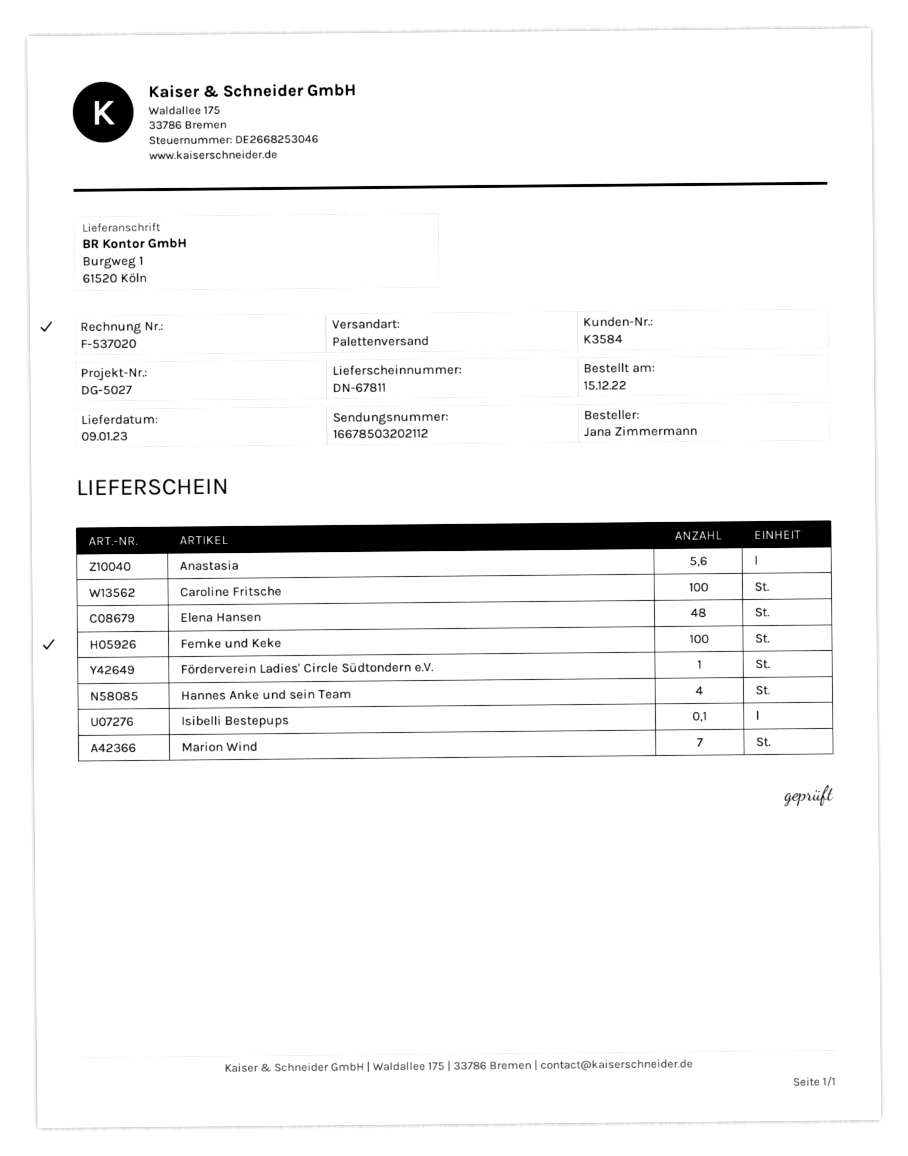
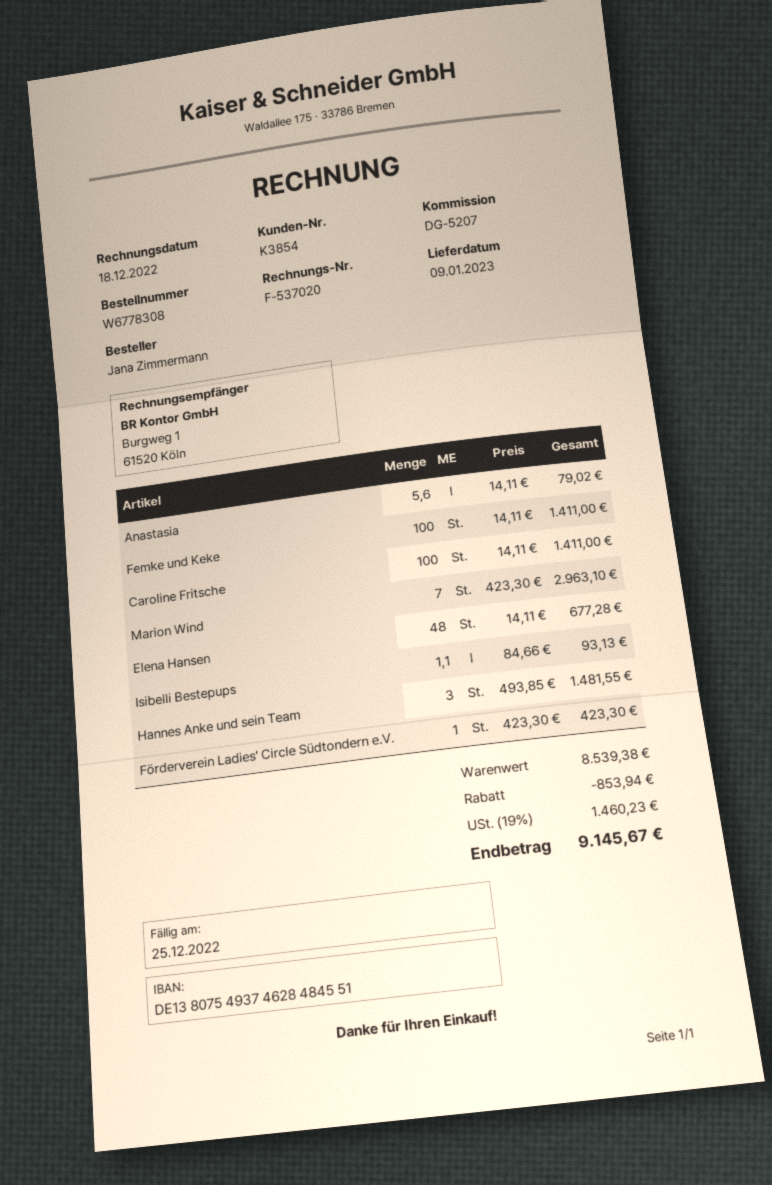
customer number: K3584 -> K3854
reference: DG-5027 -> DG-5207
Hannes Anke und sein Team: 4 -> 3
Isibelli Bestepups: 0.1 -> 1.1

